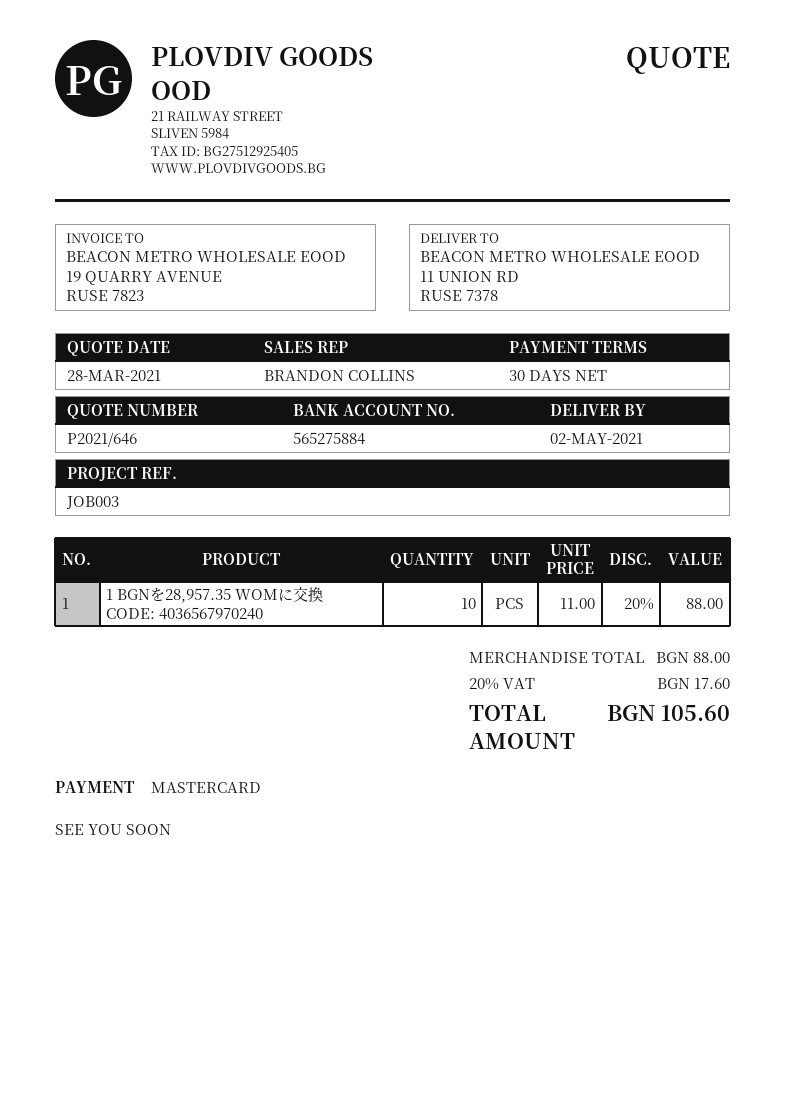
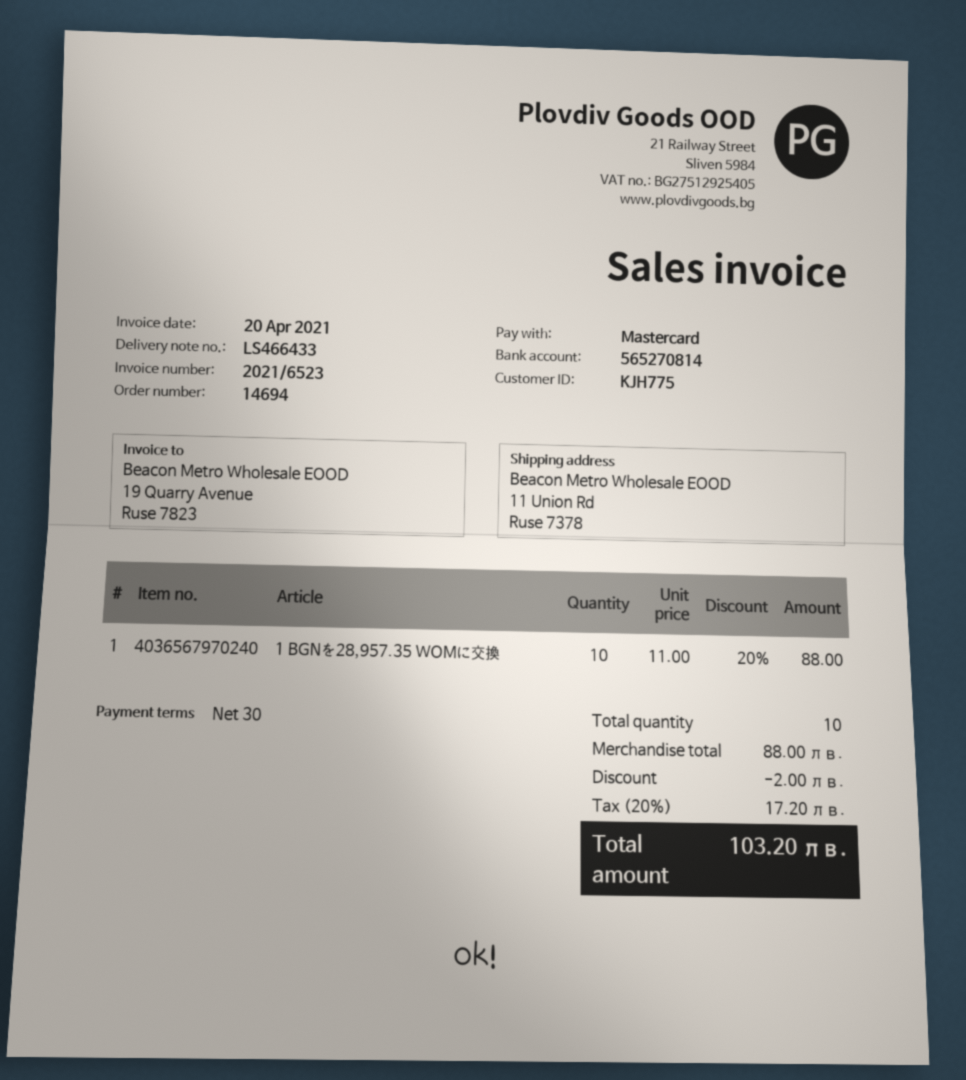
bank account: 565275884 -> 565270814
discount: none -> 2.00
tax: 20% = 17.60 -> 20% = 17.20
total: 105.60 -> 103.20

